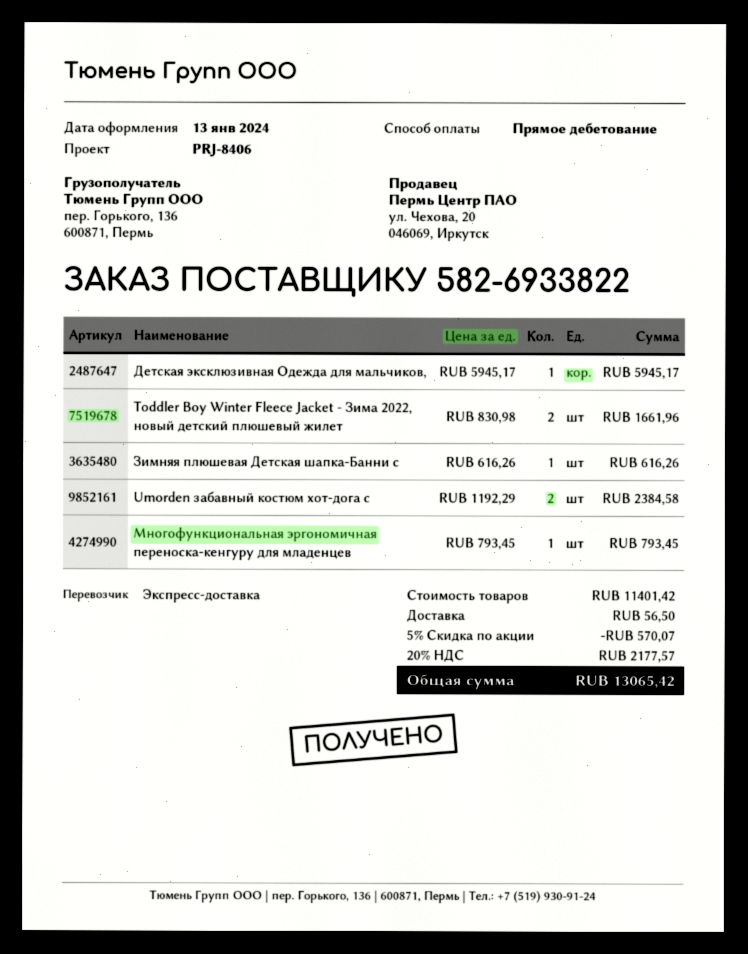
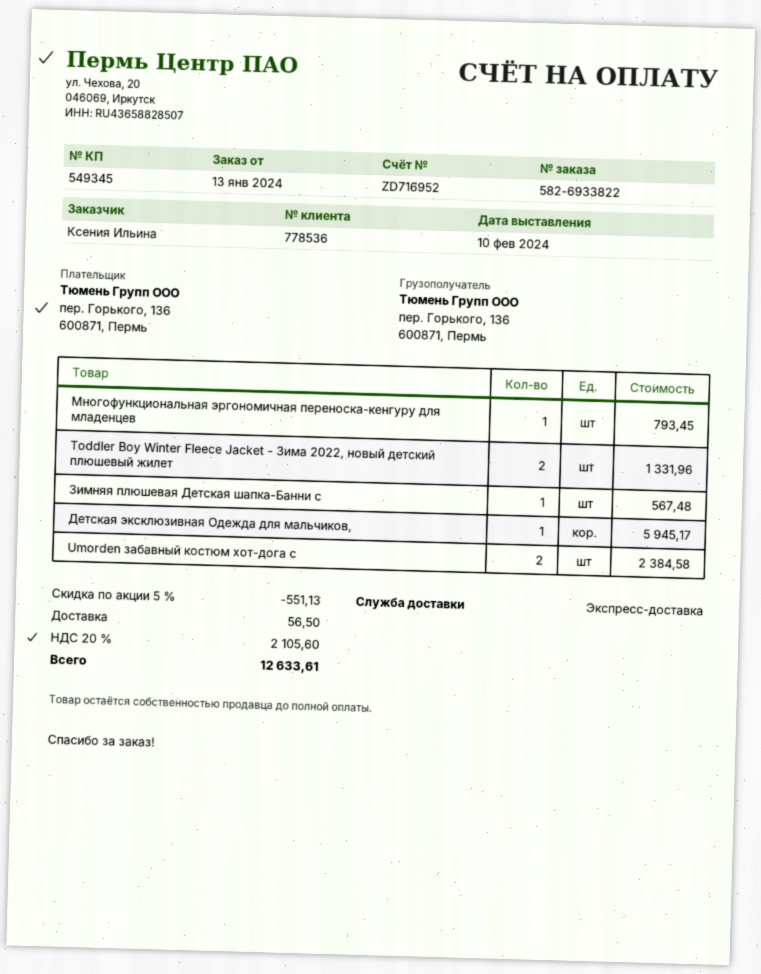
Toddler Boy Winter Fleece Jacket - Зима 2022, новый детский плюшевый жилет: 2 for 1661.96 -> 2 for 1331.96
Зимняя плюшевая Детская шапка-Банни с: 1 for 616.26 -> 1 for 567.48
discount: 5% = 570.07 -> 5% = 551.13
tax: 20% = 2177.57 -> 20% = 2105.60
total: 13065.42 -> 12633.61

